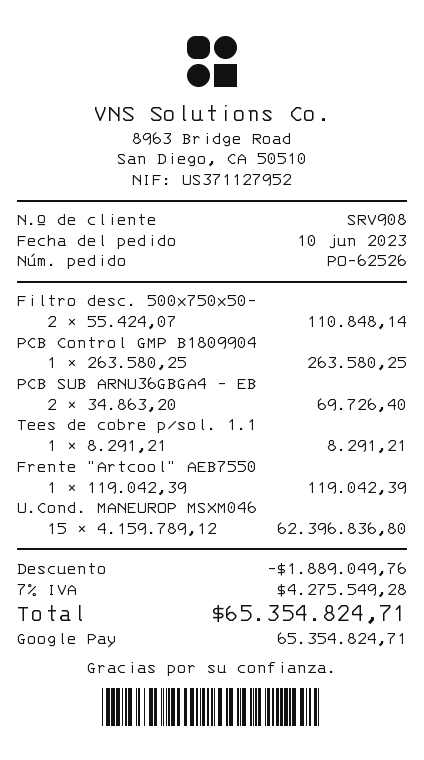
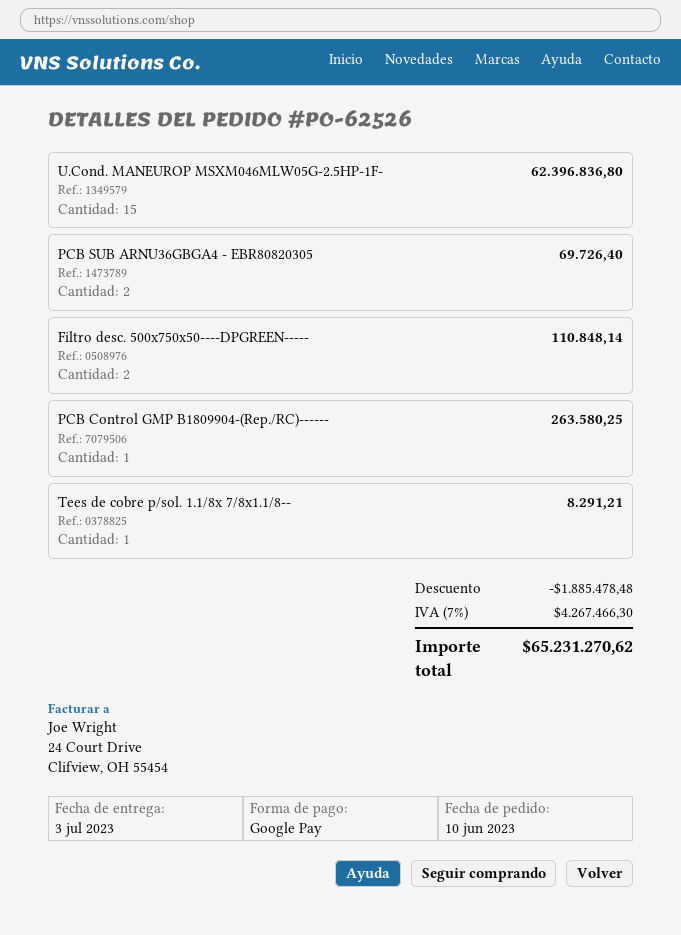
Frente "Artcool" AEB7550: 1 for 119042.39 -> none
discount: 1889049.76 -> 1885478.48
tax: 7% = 4275549.28 -> 7% = 4267466.30
total: 65354824.71 -> 65231270.62

